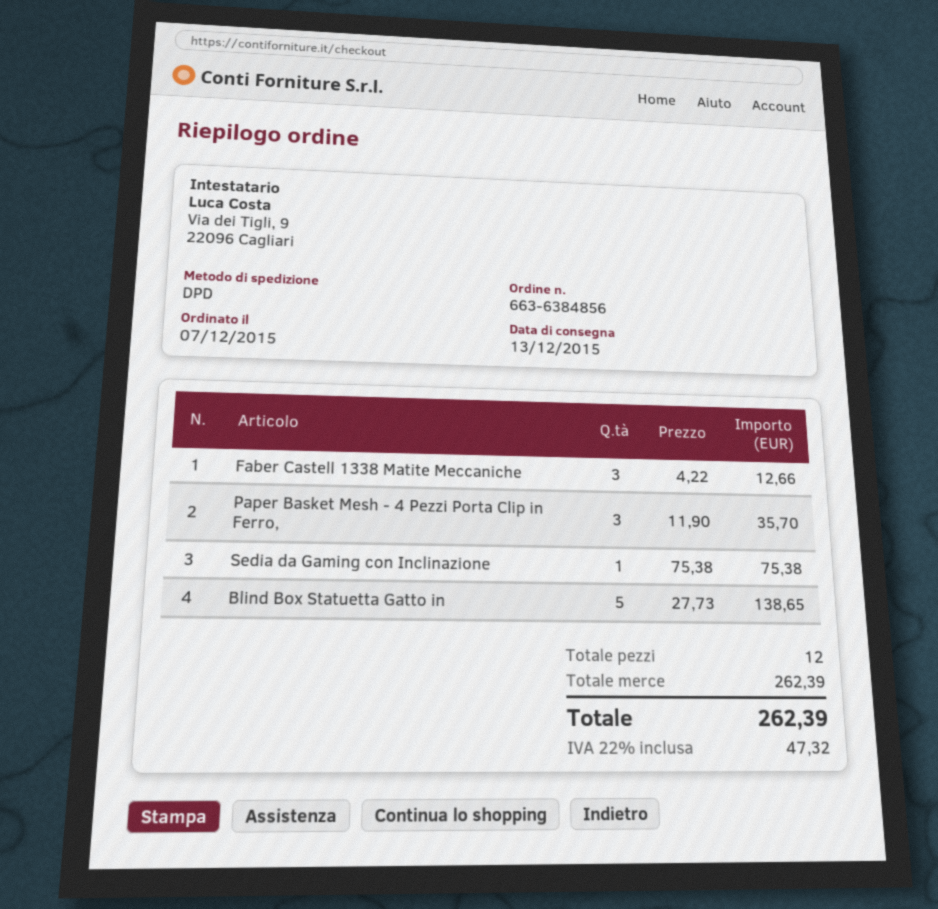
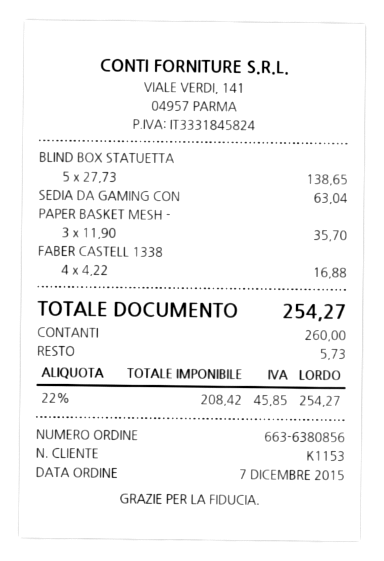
order number: 663-6384856 -> 663-6380856
Faber Castell 1338 Matite Meccaniche: 3 x 4.22 = 12.66 -> 4 x 4.22 = 16.88
Sedia da Gaming con Inclinazione: 1 x 75.38 = 75.38 -> 1 x 63.04 = 63.04
tax: 22% = 47.32 -> 22% = 45.85
total: 262.39 -> 254.27

